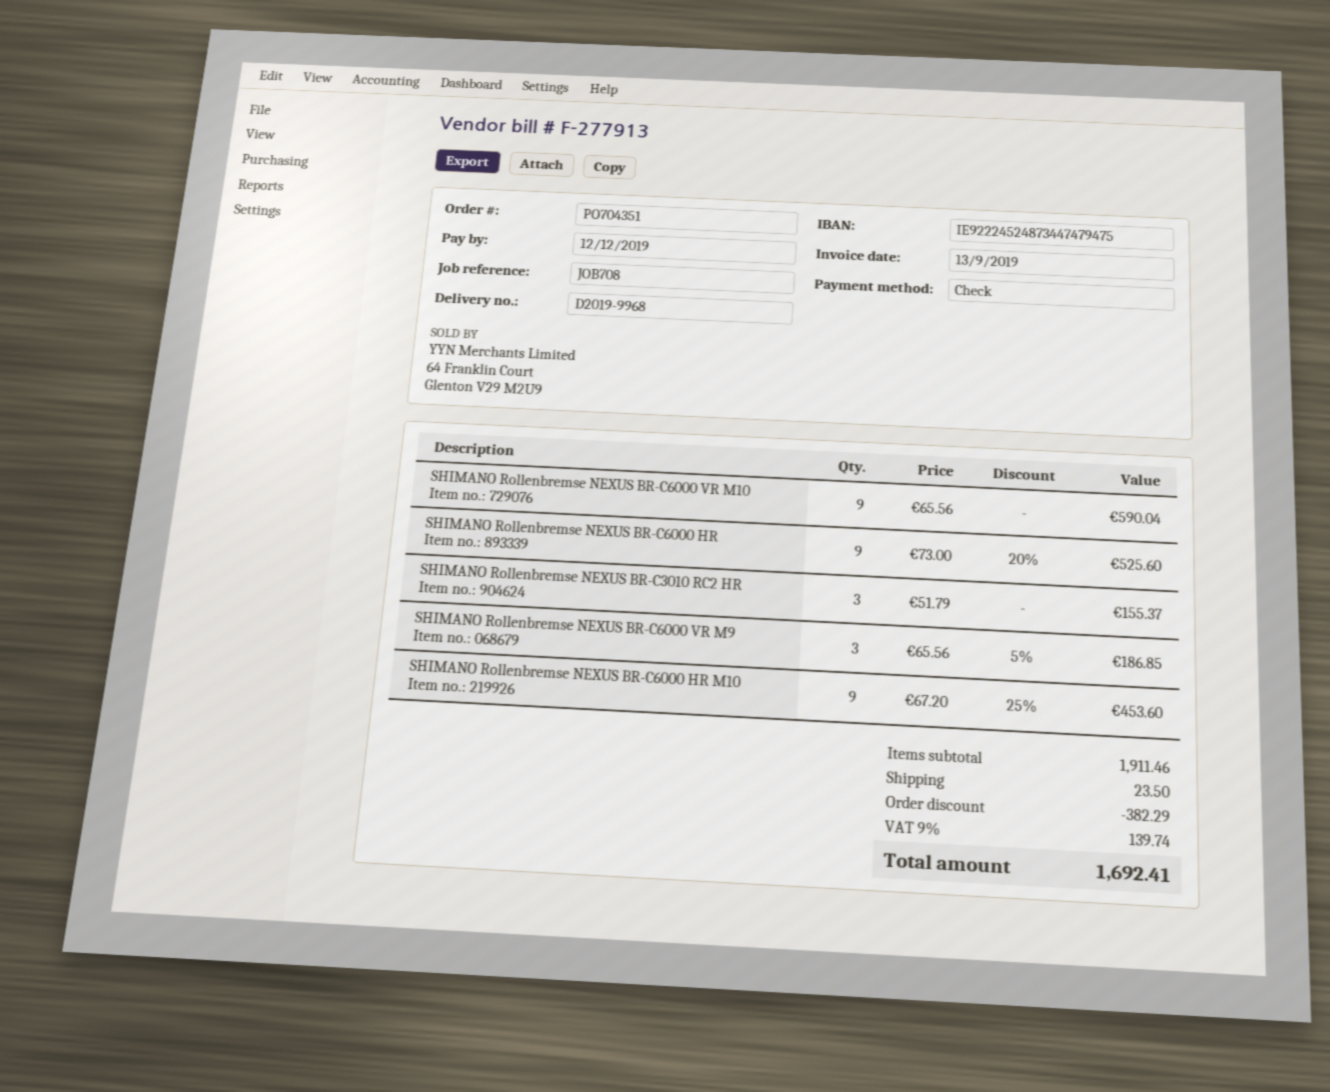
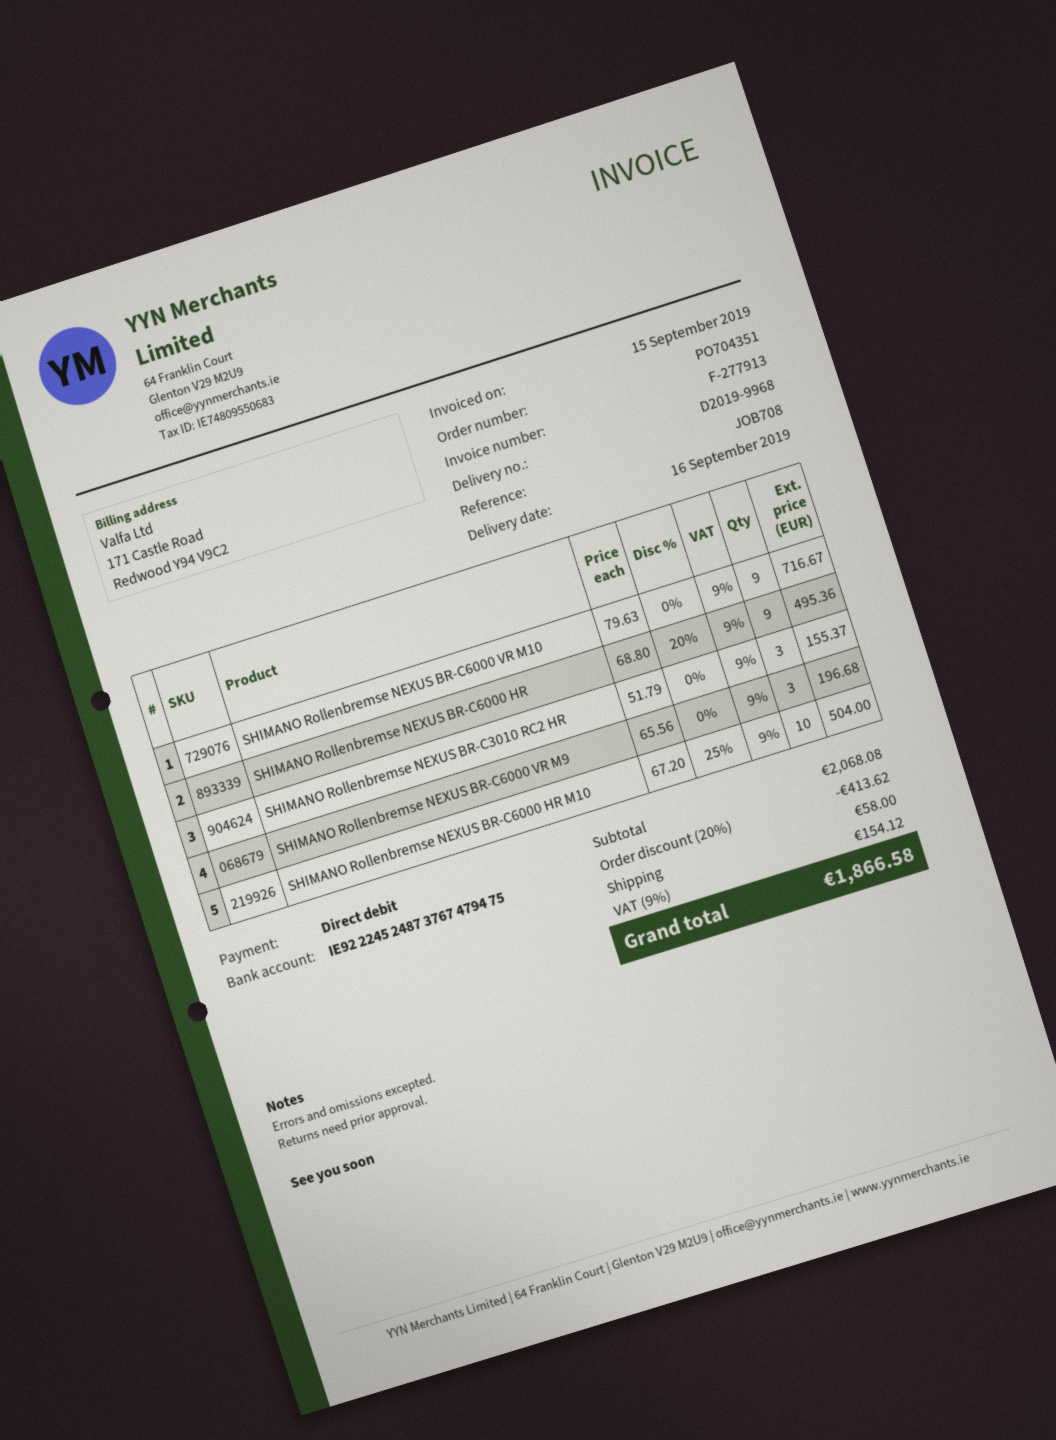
invoice date: 2019-09-13 -> 2019-09-15
payment method: cheque -> direct debit
bank account: IE92224524873447479475 -> IE92224524873767479475
SHIMANO Rollenbremse NEXUS BR-C6000 VR M10: 9 x 65.56 = 590.04 -> 9 x 79.63 = 716.67
SHIMANO Rollenbremse NEXUS BR-C6000 HR: 9 x 73.00 - 20% = 525.60 -> 9 x 68.80 - 20% = 495.36
SHIMANO Rollenbremse NEXUS BR-C6000 VR M9: 3 x 65.56 - 5% = 186.85 -> 3 x 65.56 = 196.68
SHIMANO Rollenbremse NEXUS BR-C6000 HR M10: 9 x 67.20 - 25% = 453.60 -> 10 x 67.20 - 25% = 504.00
subtotal: 1911.46 -> 2068.08
discount: 382.29 -> 413.62
shipping: 23.50 -> 58.00
tax: 9% = 139.74 -> 9% = 154.12
total: 1692.41 -> 1866.58

